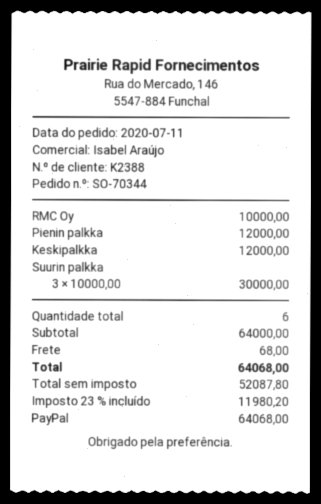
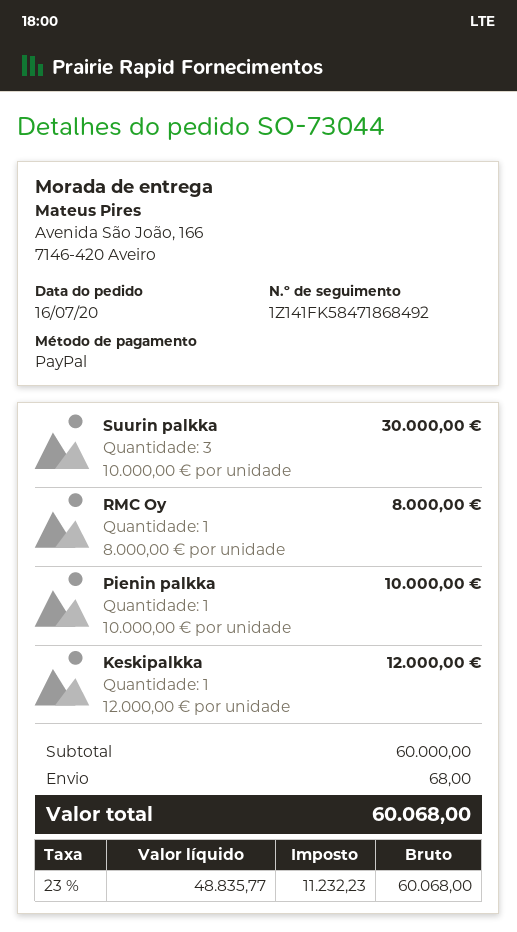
order number: SO-70344 -> SO-73044
order date: 2020-07-11 -> 2020-07-16
RMC Oy: 1 x 10000.00 = 10000.00 -> 1 x 8000.00 = 8000.00
Pienin palkka: 1 x 12000.00 = 12000.00 -> 1 x 10000.00 = 10000.00
subtotal: 64000.00 -> 60000.00
net: 52087.80 -> 48835.77
tax: 23% = 11980.20 -> 23% = 11232.23
total: 64068.00 -> 60068.00

